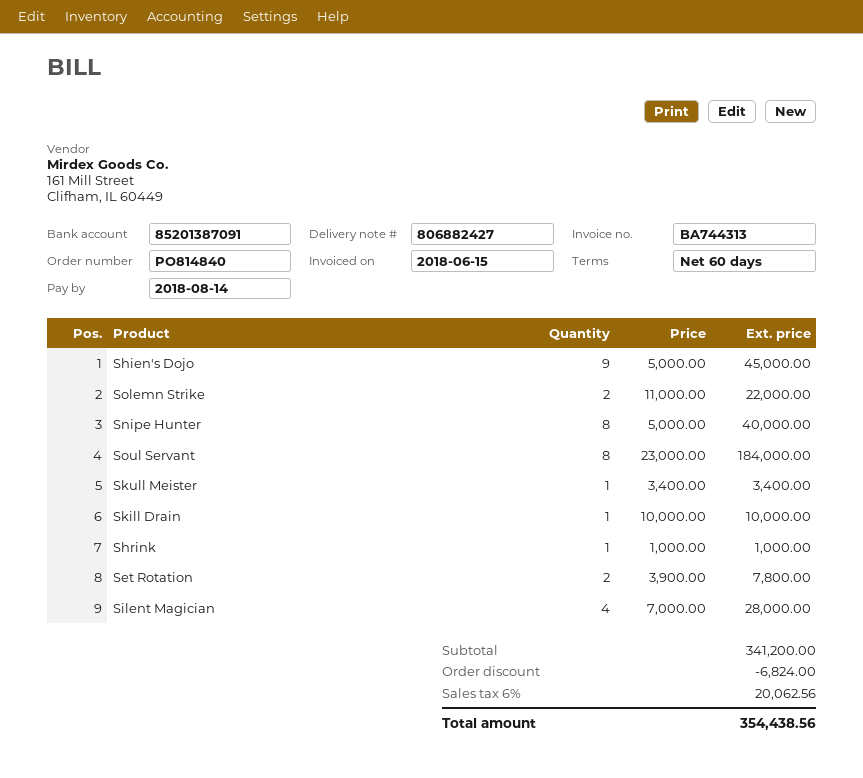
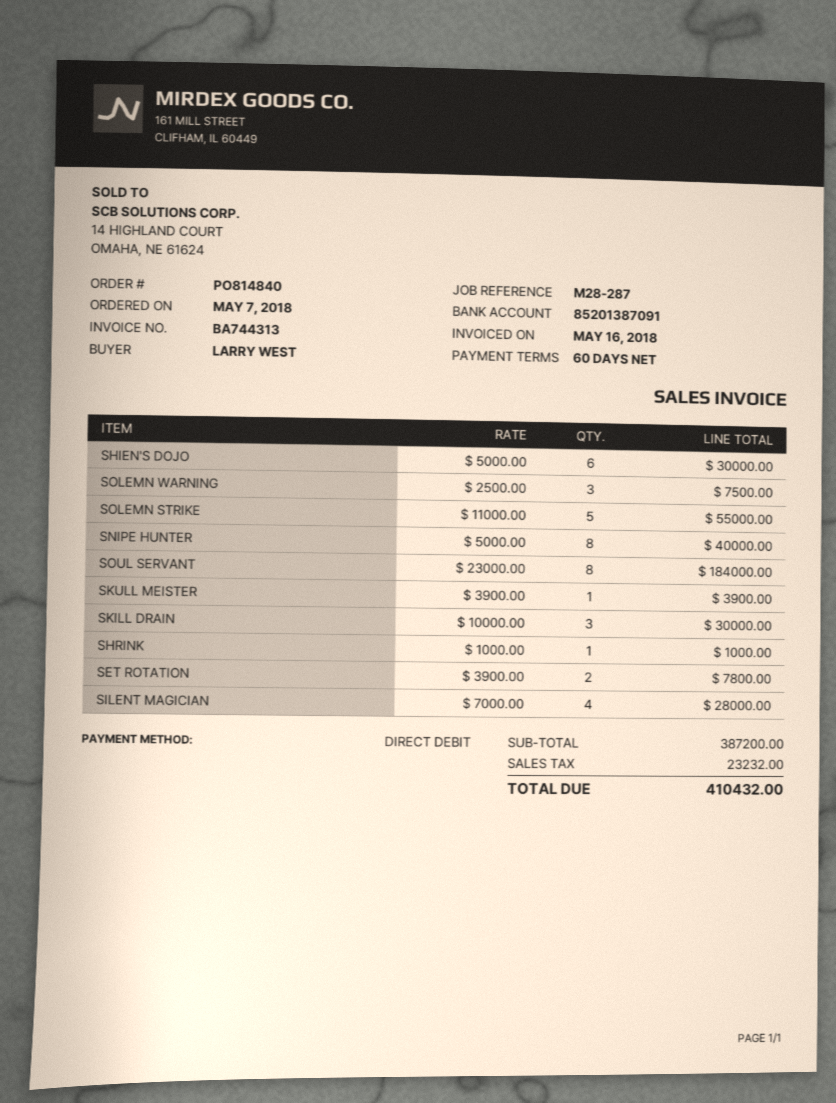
invoice date: 2018-06-15 -> 2018-05-16
Shien's Dojo: 9 x 5000.00 = 45000.00 -> 6 x 5000.00 = 30000.00
Solemn Strike: 2 x 11000.00 = 22000.00 -> 5 x 11000.00 = 55000.00
Skull Meister: 1 x 3400.00 = 3400.00 -> 1 x 3900.00 = 3900.00
Skill Drain: 1 x 10000.00 = 10000.00 -> 3 x 10000.00 = 30000.00
SOLEMN WARNING: none -> 3 x 2500.00 = 7500.00
subtotal: 341200.00 -> 387200.00
discount: 6824.00 -> none
tax: 20062.56 -> 23232.00
total: 354438.56 -> 410432.00

